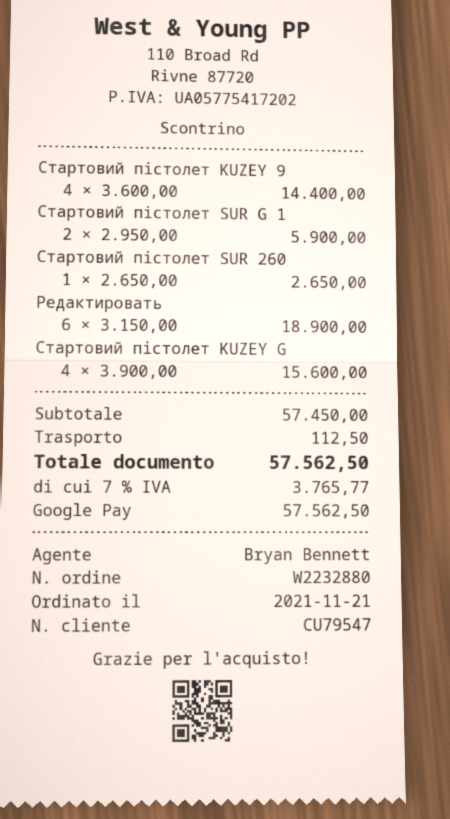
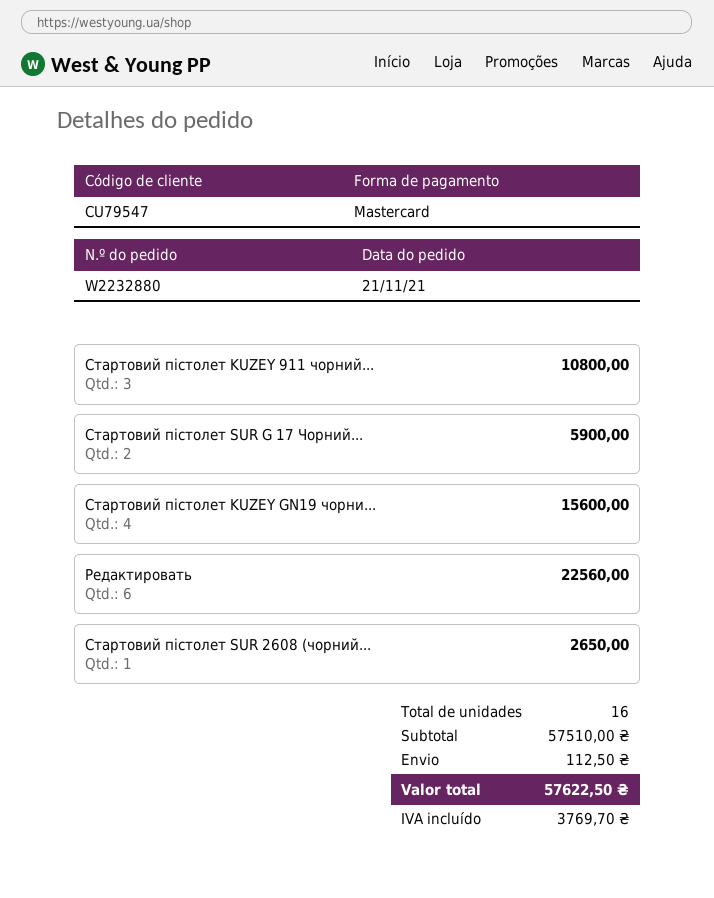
payment method: Google Pay -> Mastercard
Стартовий пістолет KUZEY 9: 4 for 14400.00 -> 3 for 10800.00
Редактировать: 6 for 18900.00 -> 6 for 22560.00
subtotal: 57450.00 -> 57510.00
tax: 3765.77 -> 3769.70
total: 57562.50 -> 57622.50

